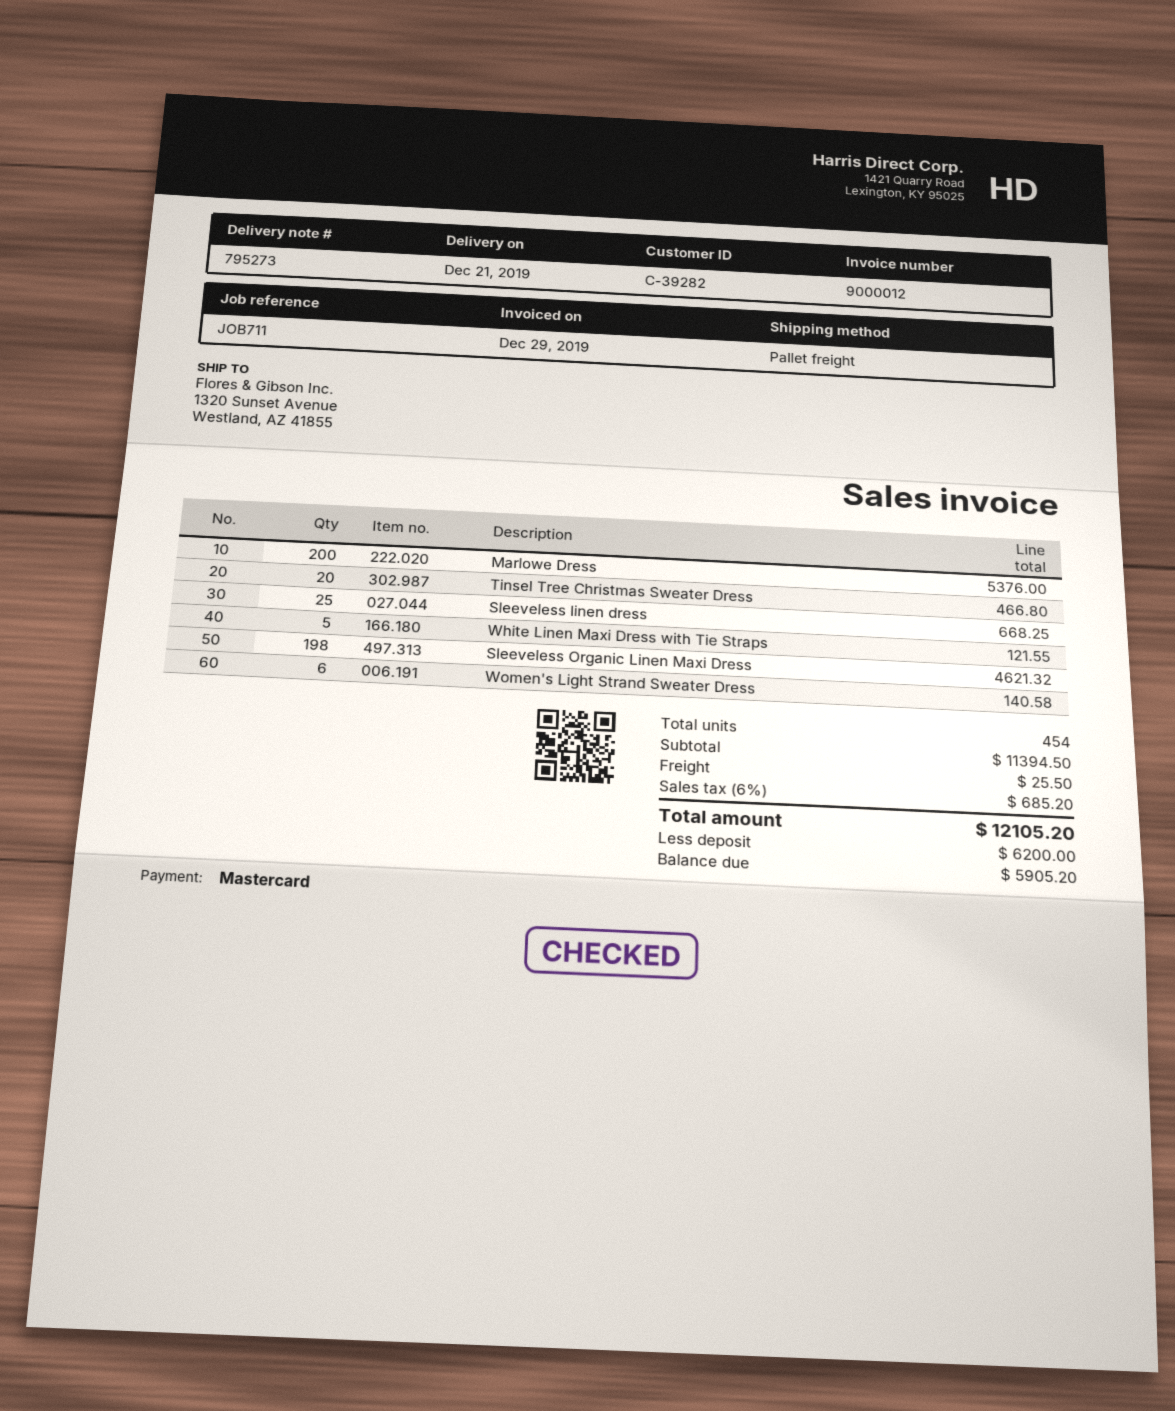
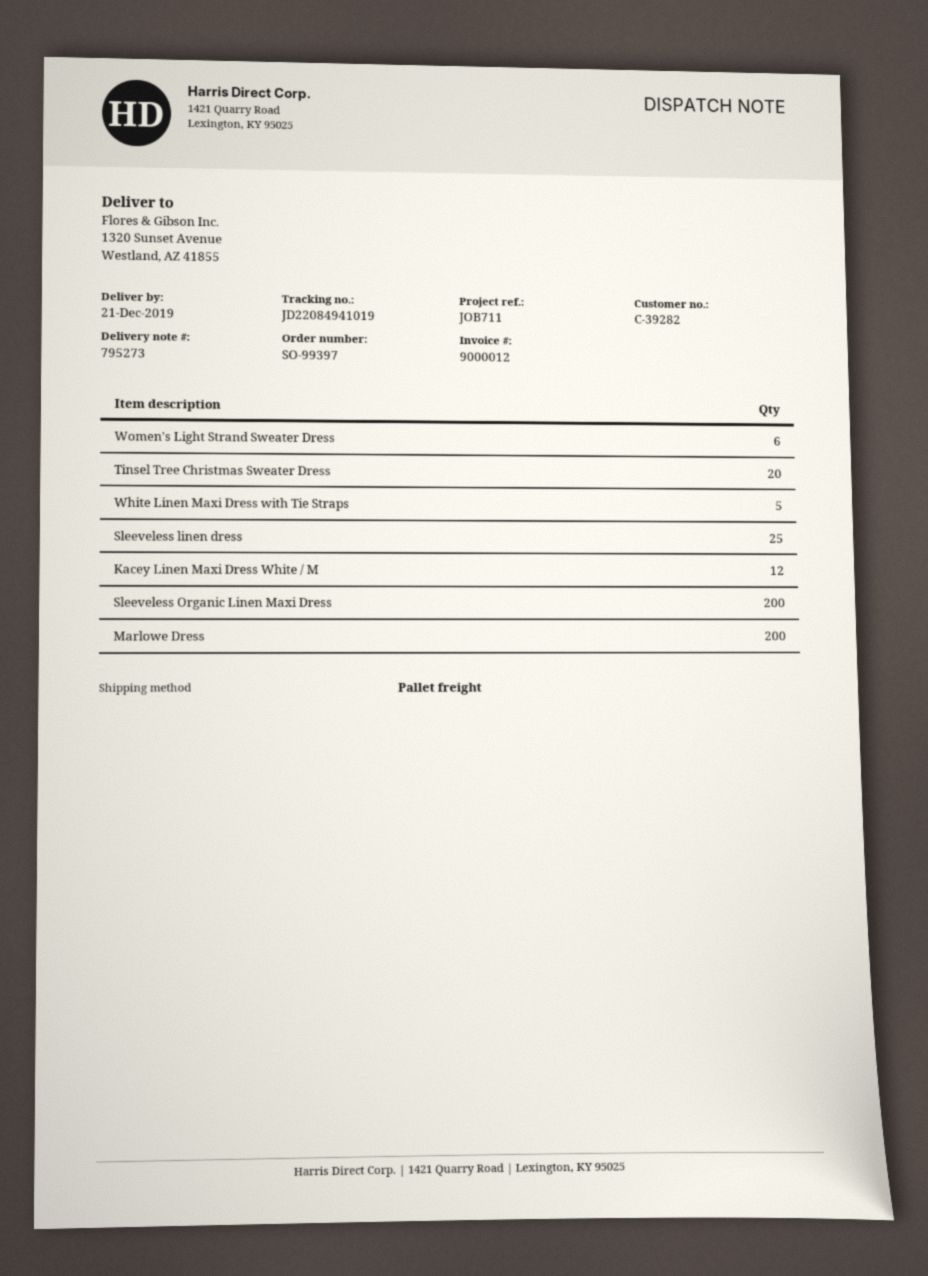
Sleeveless Organic Linen Maxi Dress: 198 -> 200
Kacey Linen Maxi Dress White / M: none -> 12

